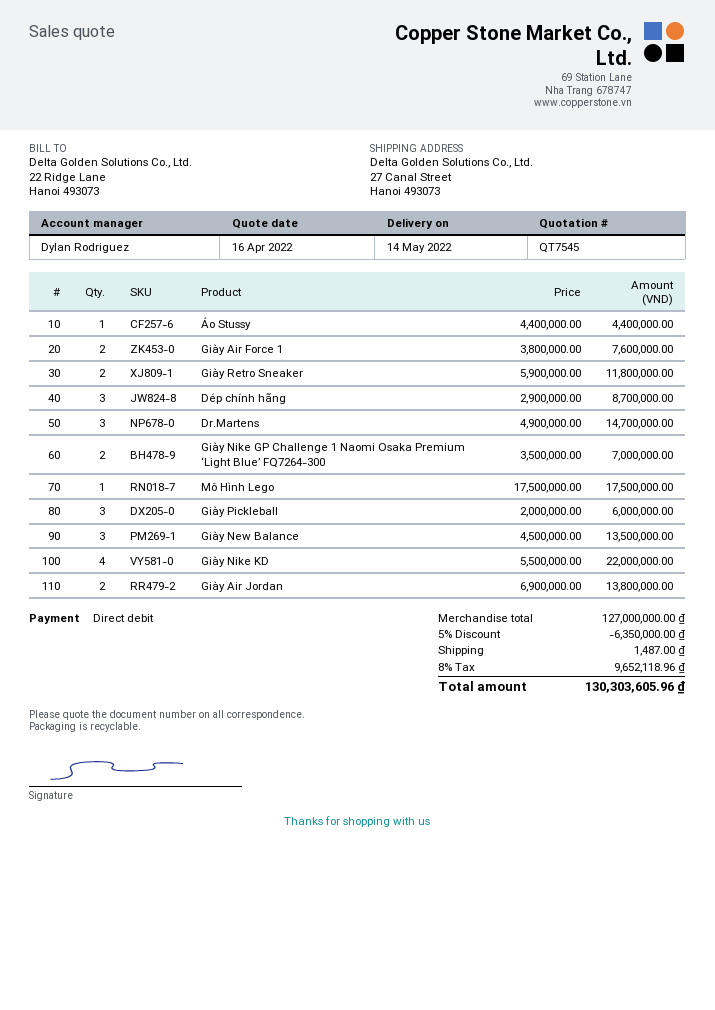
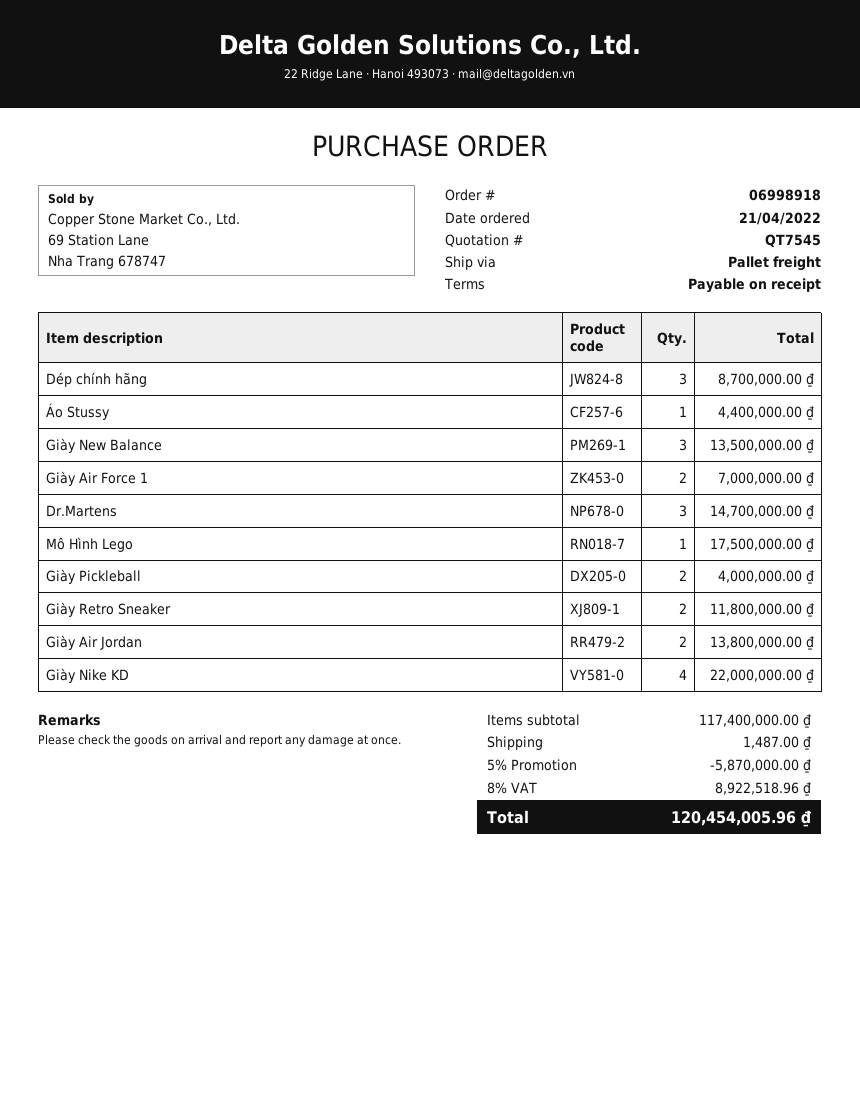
Giày Air Force 1: 2 for 7600000.00 -> 2 for 7000000.00
Giày Nike GP Challenge 1 Naomi Osaka Premium ‘Light Blue’ FQ7264-300: 2 for 7000000.00 -> none
Giày Pickleball: 3 for 6000000.00 -> 2 for 4000000.00
subtotal: 127000000.00 -> 117400000.00
discount: 5% = 6350000.00 -> 5% = 5870000.00
tax: 8% = 9652118.96 -> 8% = 8922518.96
total: 130303605.96 -> 120454005.96

